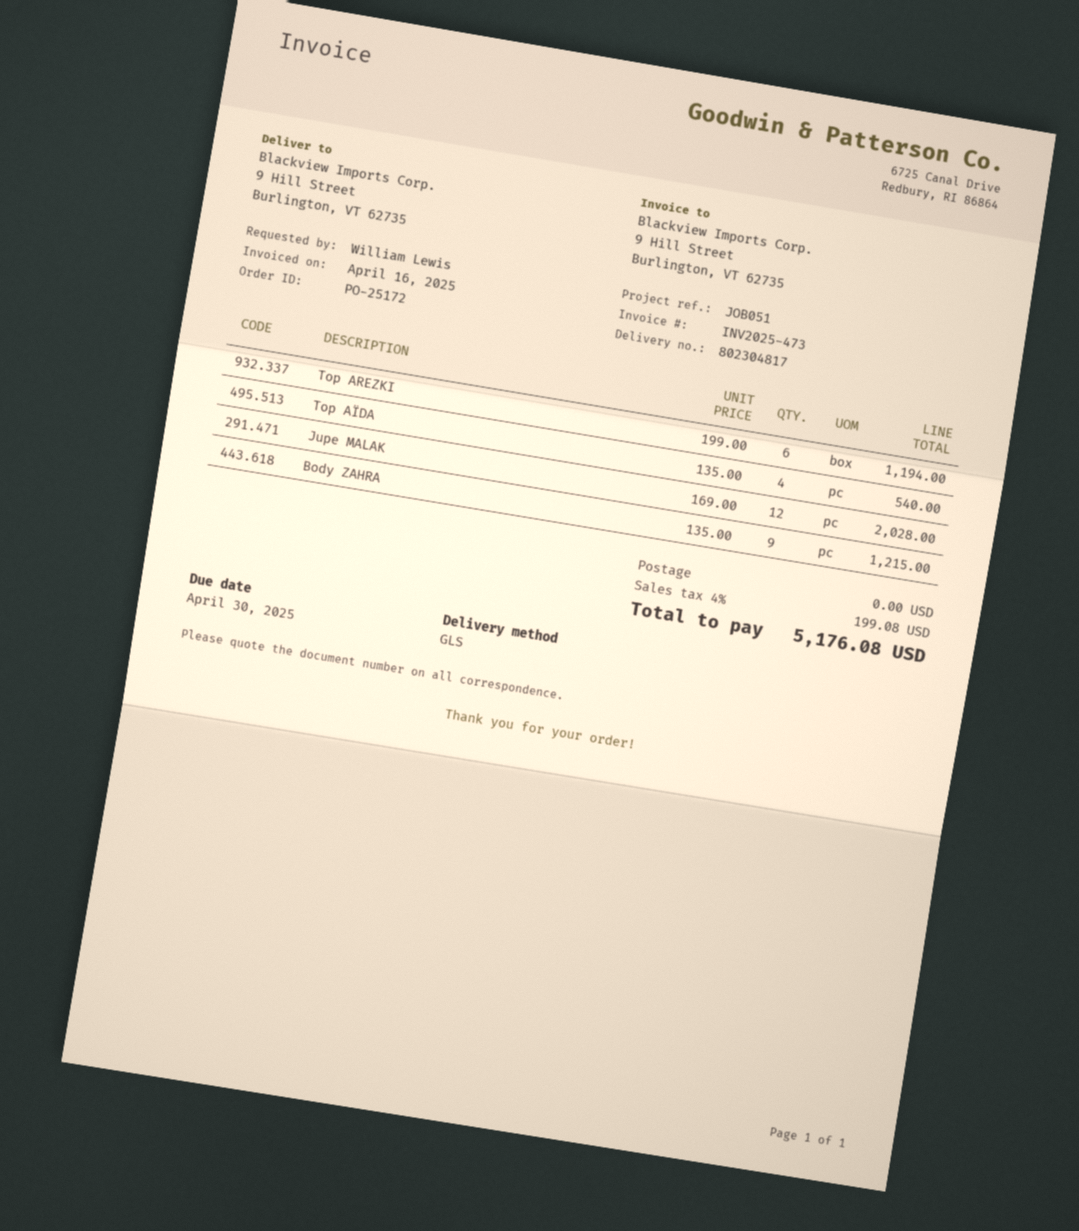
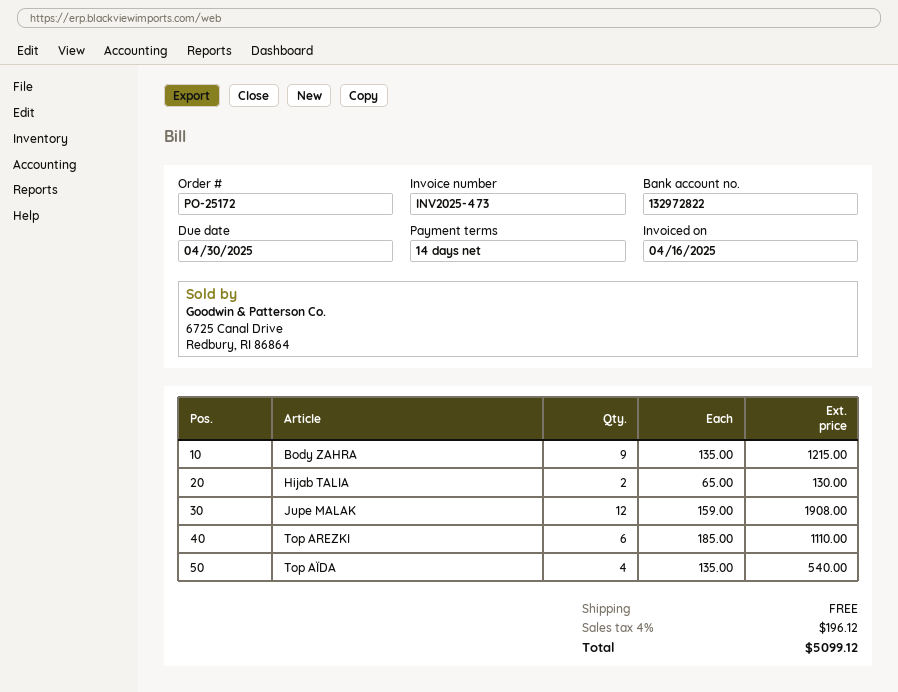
Top AREZKI: 6 x 199.00 = 1194.00 -> 6 x 185.00 = 1110.00
Jupe MALAK: 12 x 169.00 = 2028.00 -> 12 x 159.00 = 1908.00
Hijab TALIA: none -> 2 x 65.00 = 130.00
tax: 4% = 199.08 -> 4% = 196.12
total: 5176.08 -> 5099.12

